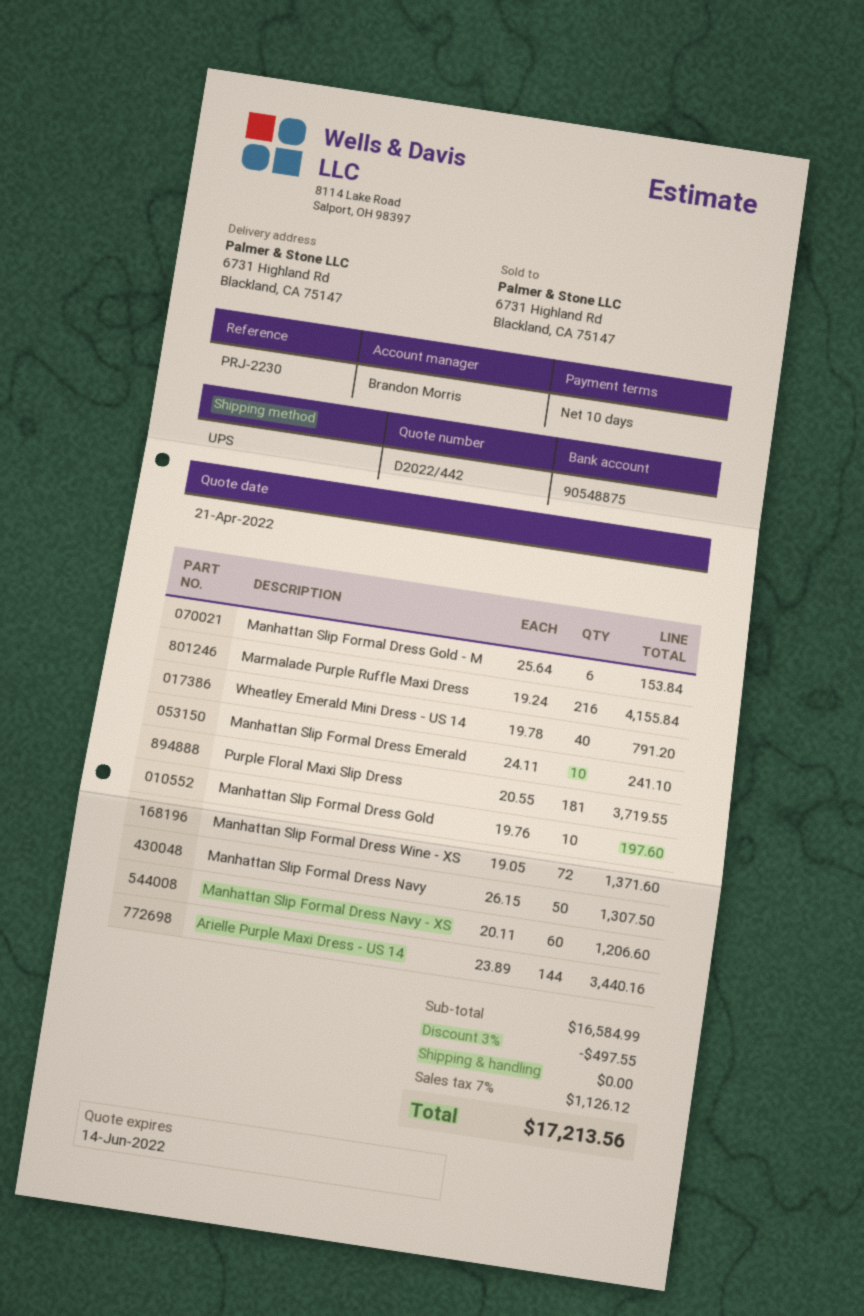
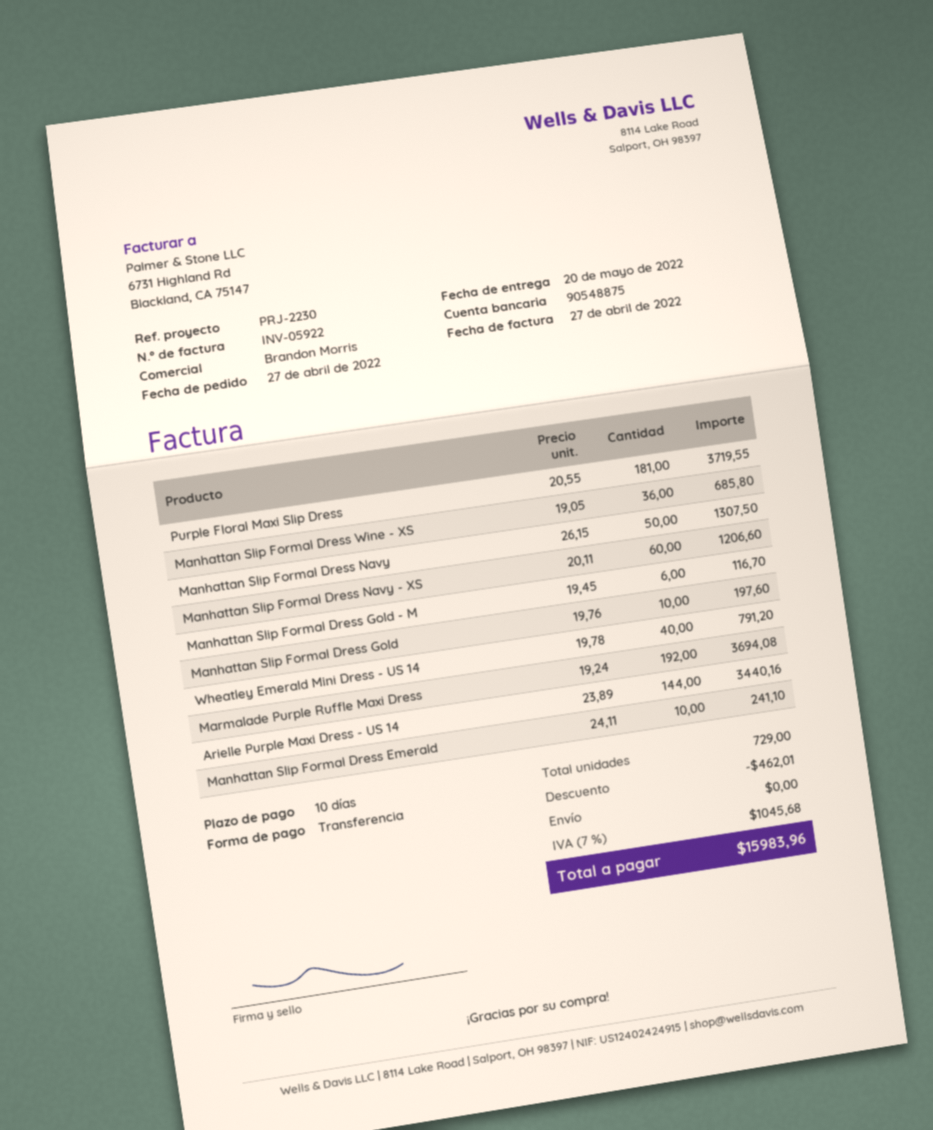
Manhattan Slip Formal Dress Gold - M: 6 x 25.64 = 153.84 -> 6 x 19.45 = 116.70
Marmalade Purple Ruffle Maxi Dress: 216 x 19.24 = 4155.84 -> 192 x 19.24 = 3694.08
Manhattan Slip Formal Dress Wine - XS: 72 x 19.05 = 1371.60 -> 36 x 19.05 = 685.80
discount: 497.55 -> 462.01
tax: 7% = 1126.12 -> 7% = 1045.68
total: 17213.56 -> 15983.96

